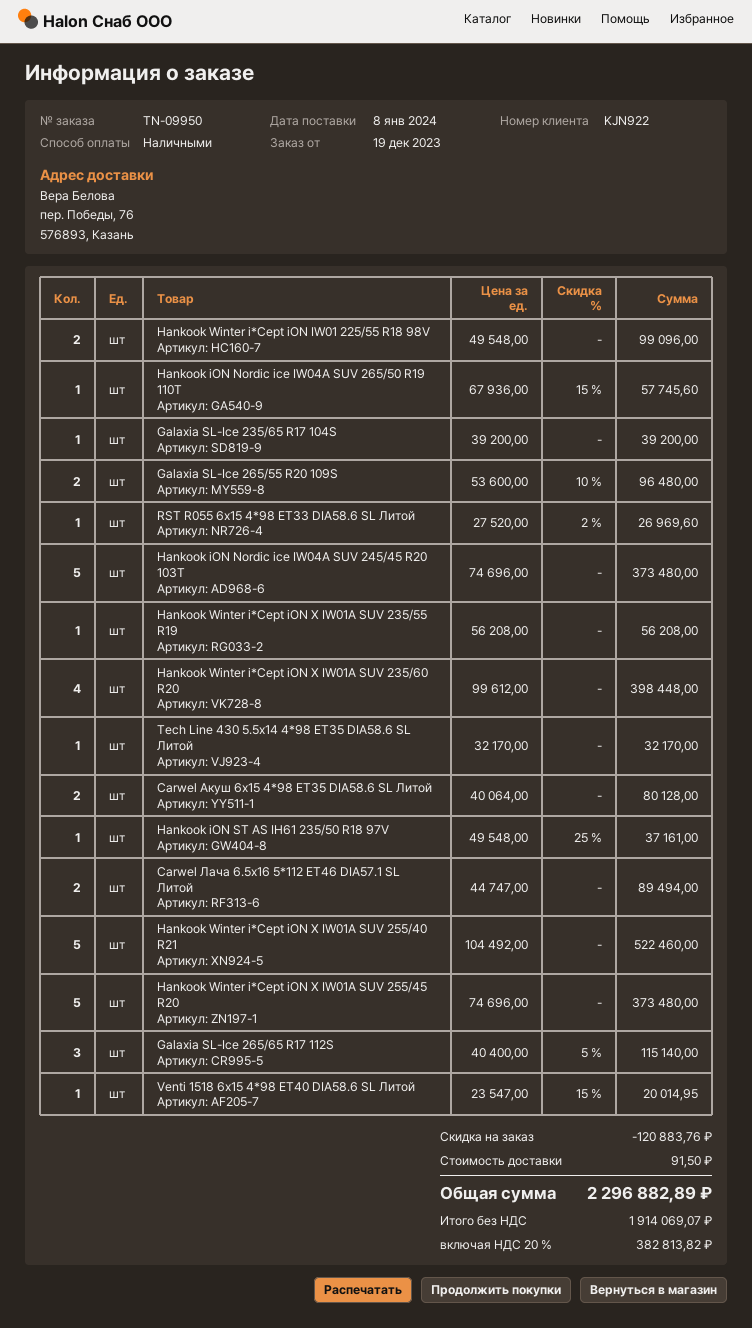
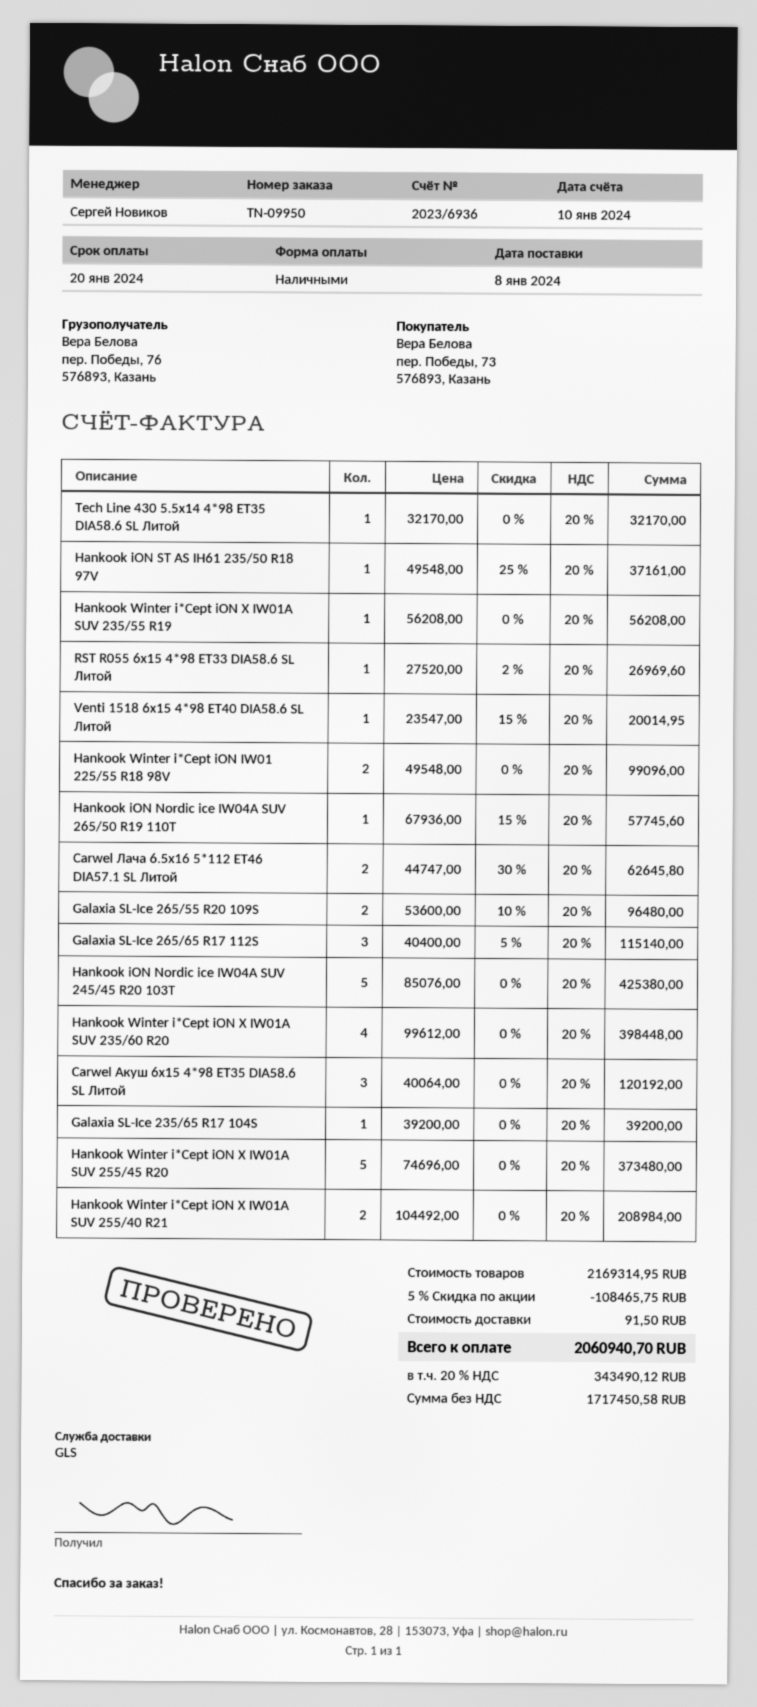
Hankook iON Nordic ice IW04A SUV 245/45 R20 103T: 5 x 74696.00 = 373480.00 -> 5 x 85076.00 = 425380.00
Carwel Акуш 6x15 4*98 ET35 DIA58.6 SL Литой: 2 x 40064.00 = 80128.00 -> 3 x 40064.00 = 120192.00
Carwel Лача 6.5x16 5*112 ET46 DIA57.1 SL Литой: 2 x 44747.00 = 89494.00 -> 2 x 44747.00 - 30% = 62645.80
Hankook Winter i*Cept iON X IW01A SUV 255/40 R21: 5 x 104492.00 = 522460.00 -> 2 x 104492.00 = 208984.00
discount: 120883.76 -> 108465.75
net: 1914069.07 -> 1717450.58
tax: 20% = 382813.82 -> 20% = 343490.12
total: 2296882.89 -> 2060940.70

